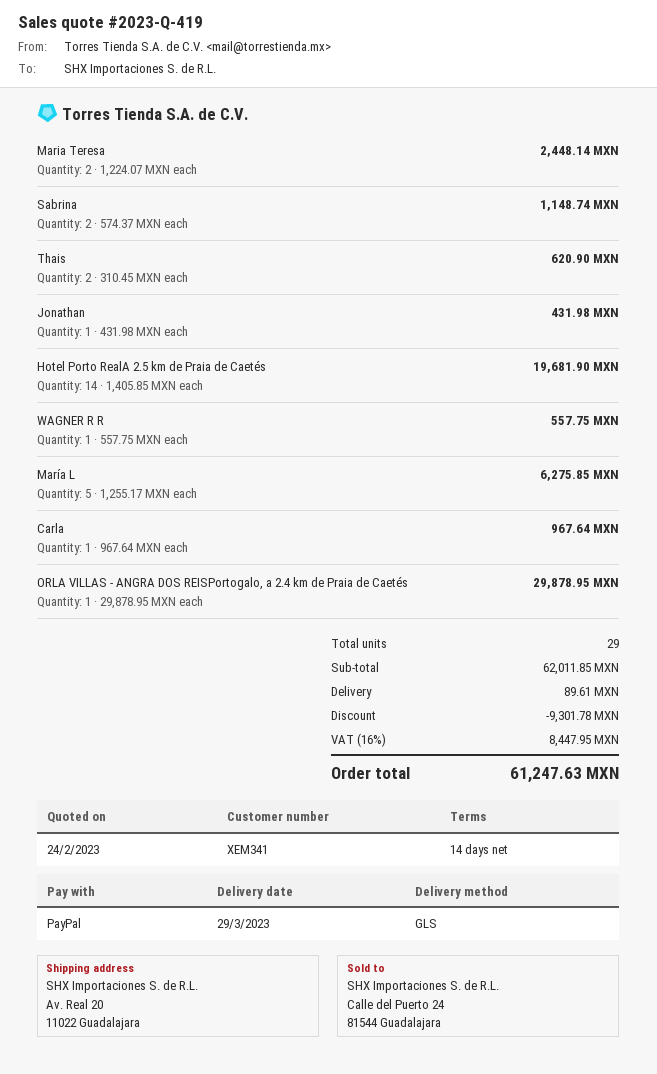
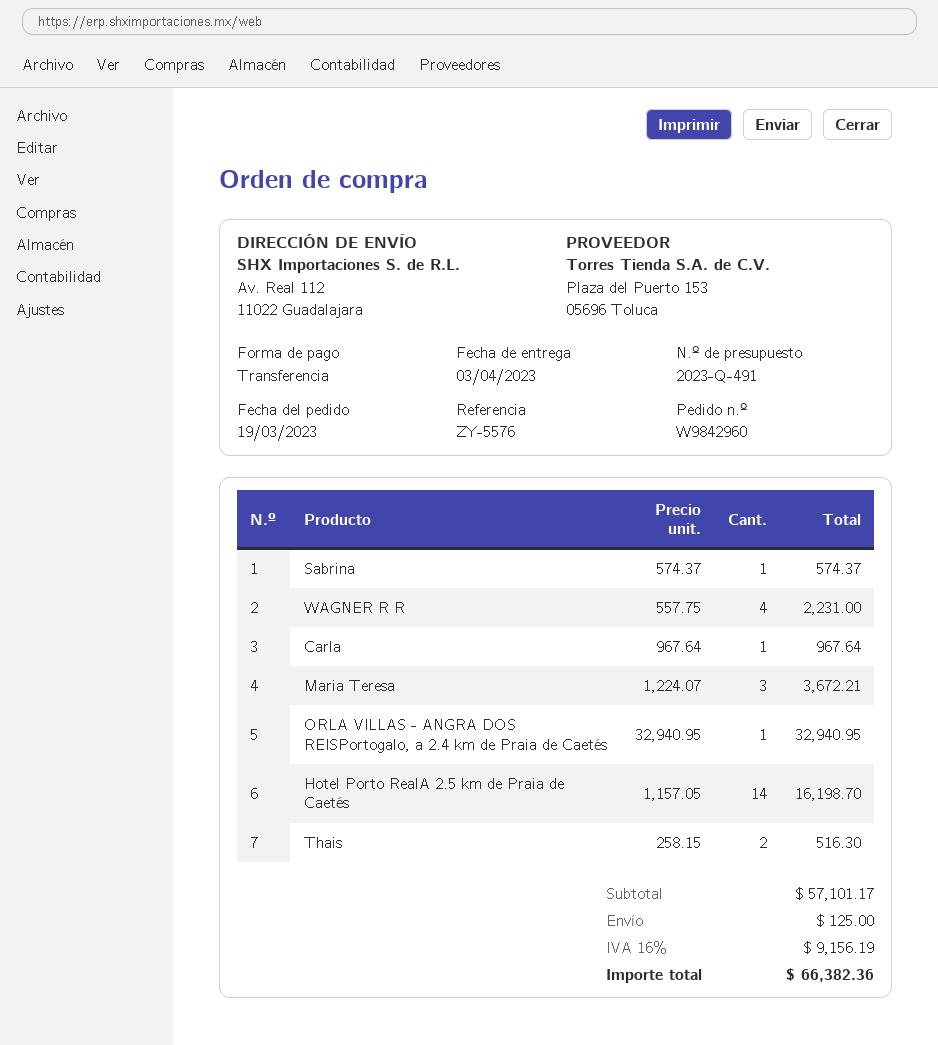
quote number: 2023-Q-419 -> 2023-Q-491
delivery date: 2023-03-29 -> 2023-04-03
payment method: PayPal -> bank transfer
ship to: Av. Real 20, 11022 Guadalajara -> Av. Real 112, 11022 Guadalajara
Maria Teresa: 2 x 1224.07 = 2448.14 -> 3 x 1224.07 = 3672.21
Sabrina: 2 x 574.37 = 1148.74 -> 1 x 574.37 = 574.37
Thais: 2 x 310.45 = 620.90 -> 2 x 258.15 = 516.30
Jonathan: 1 x 431.98 = 431.98 -> none
Hotel Porto RealA 2.5 km de Praia de Caetés: 14 x 1405.85 = 19681.90 -> 14 x 1157.05 = 16198.70
WAGNER R R: 1 x 557.75 = 557.75 -> 4 x 557.75 = 2231.00
María L: 5 x 1255.17 = 6275.85 -> none
ORLA VILLAS - ANGRA DOS REISPortogalo, a 2.4 km de Praia de Caetés: 1 x 29878.95 = 29878.95 -> 1 x 32940.95 = 32940.95
subtotal: 62011.85 -> 57101.17
discount: 9301.78 -> none
shipping: 89.61 -> 125.00
tax: 16% = 8447.95 -> 16% = 9156.19
total: 61247.63 -> 66382.36

